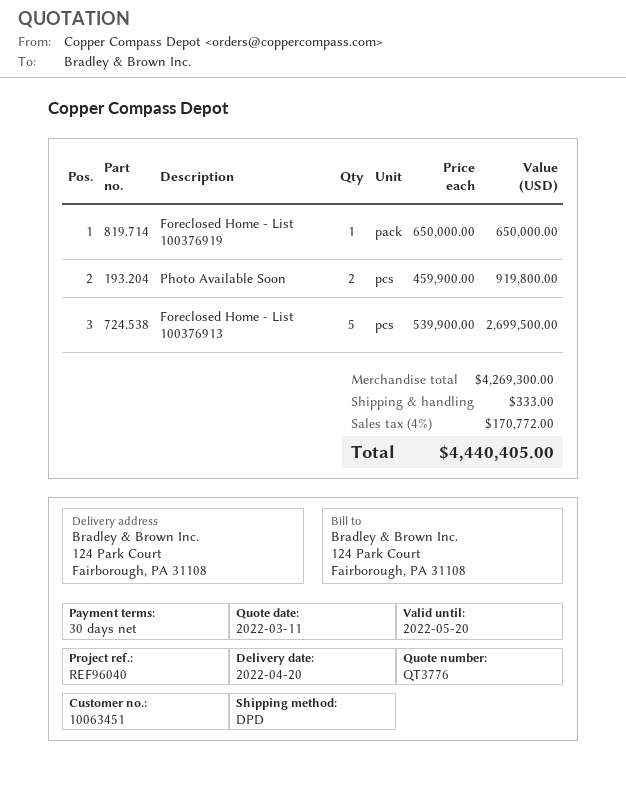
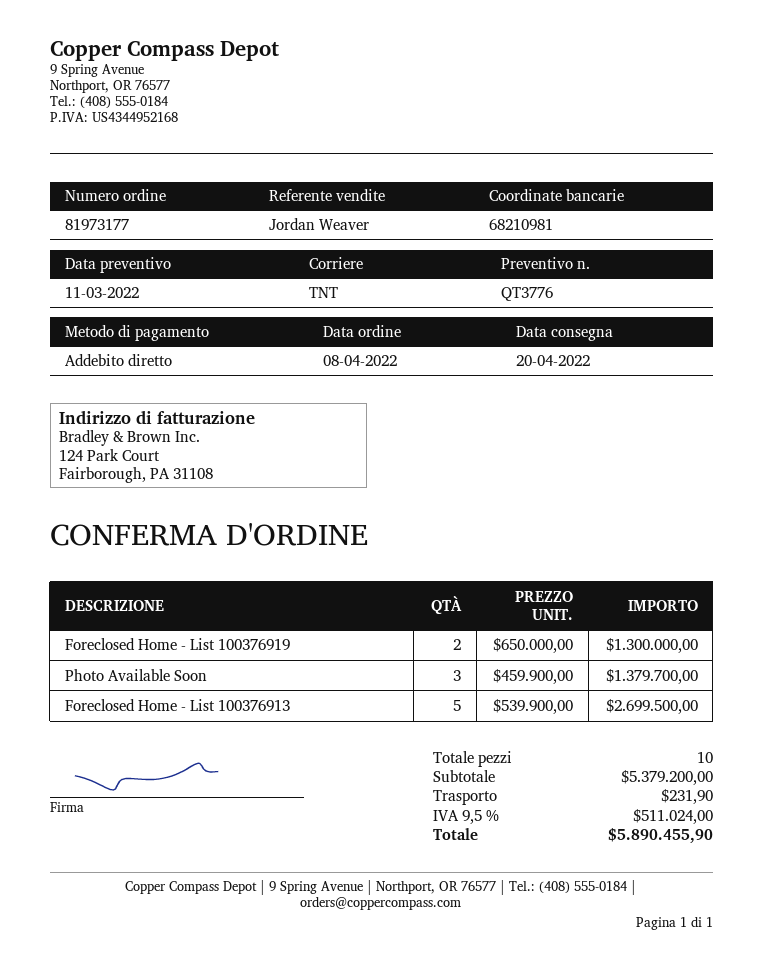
shipping method: DPD -> TNT
Foreclosed Home - List 100376919: 1 x 650000.00 = 650000.00 -> 2 x 650000.00 = 1300000.00
Photo Available Soon: 2 x 459900.00 = 919800.00 -> 3 x 459900.00 = 1379700.00
subtotal: 4269300.00 -> 5379200.00
shipping: 333.00 -> 231.90
tax: 4% = 170772.00 -> 9.5% = 511024.00
total: 4440405.00 -> 5890455.90

